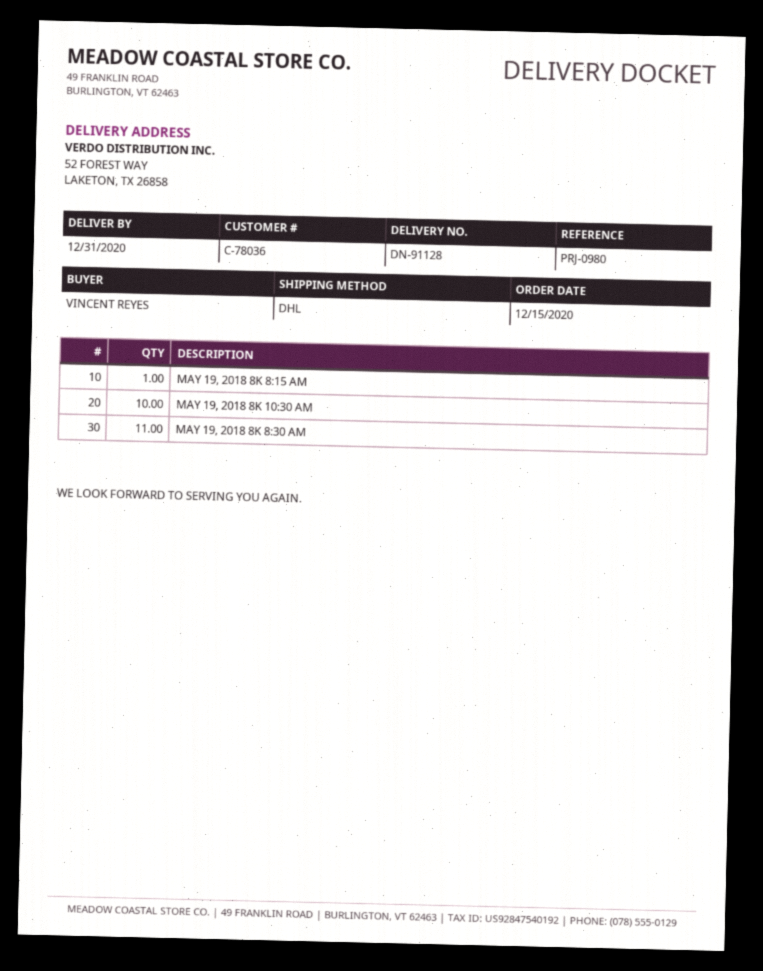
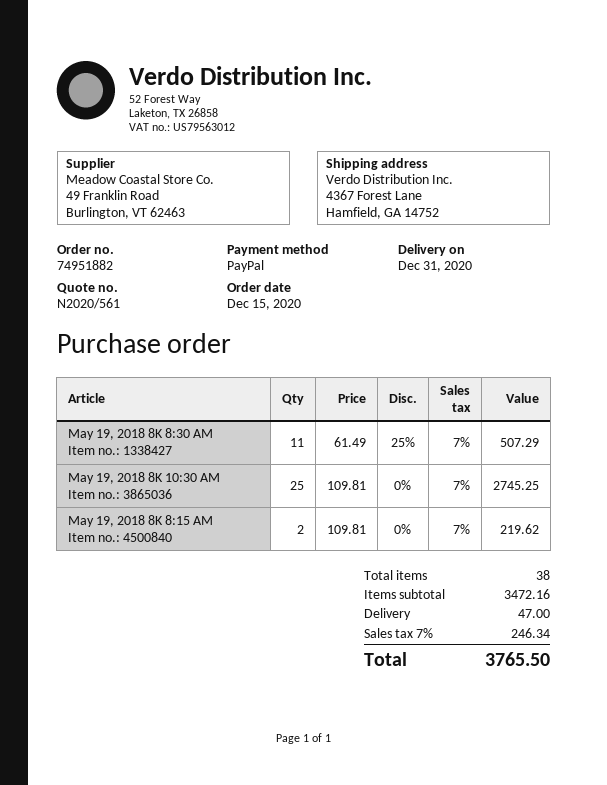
ship to: 52 FOREST WAY, LAKETON, TX 26858 -> 4367 Forest Lane, Hamfield, GA 14752
MAY 19, 2018 8K 8:15 AM: 1 -> 2
MAY 19, 2018 8K 10:30 AM: 10 -> 25

